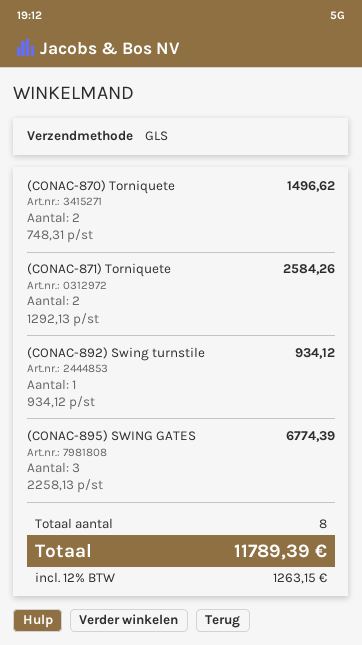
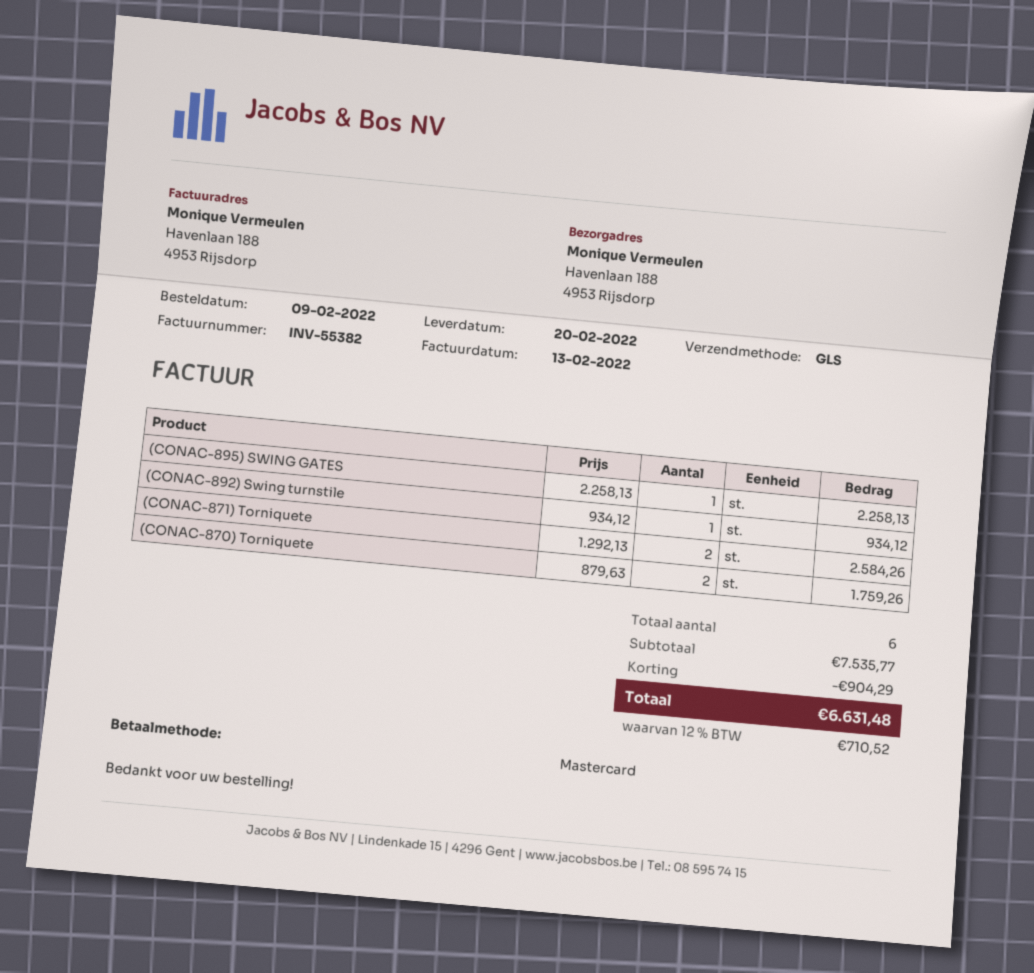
(CONAC-870) Torniquete: 2 x 748.31 = 1496.62 -> 2 x 879.63 = 1759.26
(CONAC-895) SWING GATES: 3 x 2258.13 = 6774.39 -> 1 x 2258.13 = 2258.13
total quantity: 8 -> 6
discount: none -> 904.29
tax: 12% = 1263.15 -> 12% = 710.52
total: 11789.39 -> 6631.48

